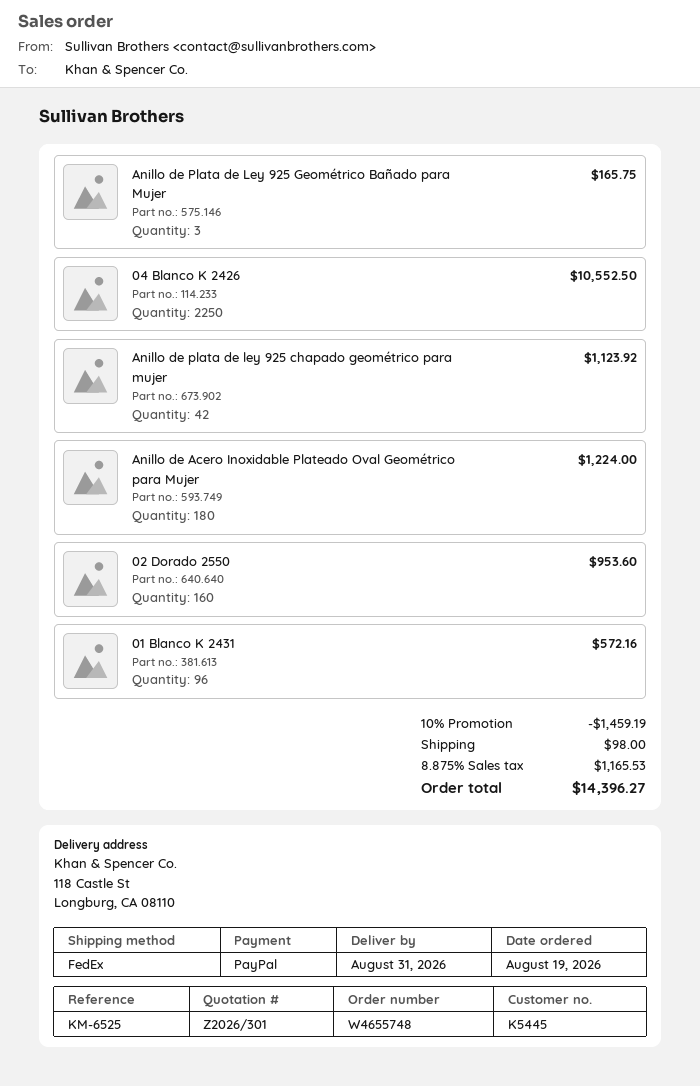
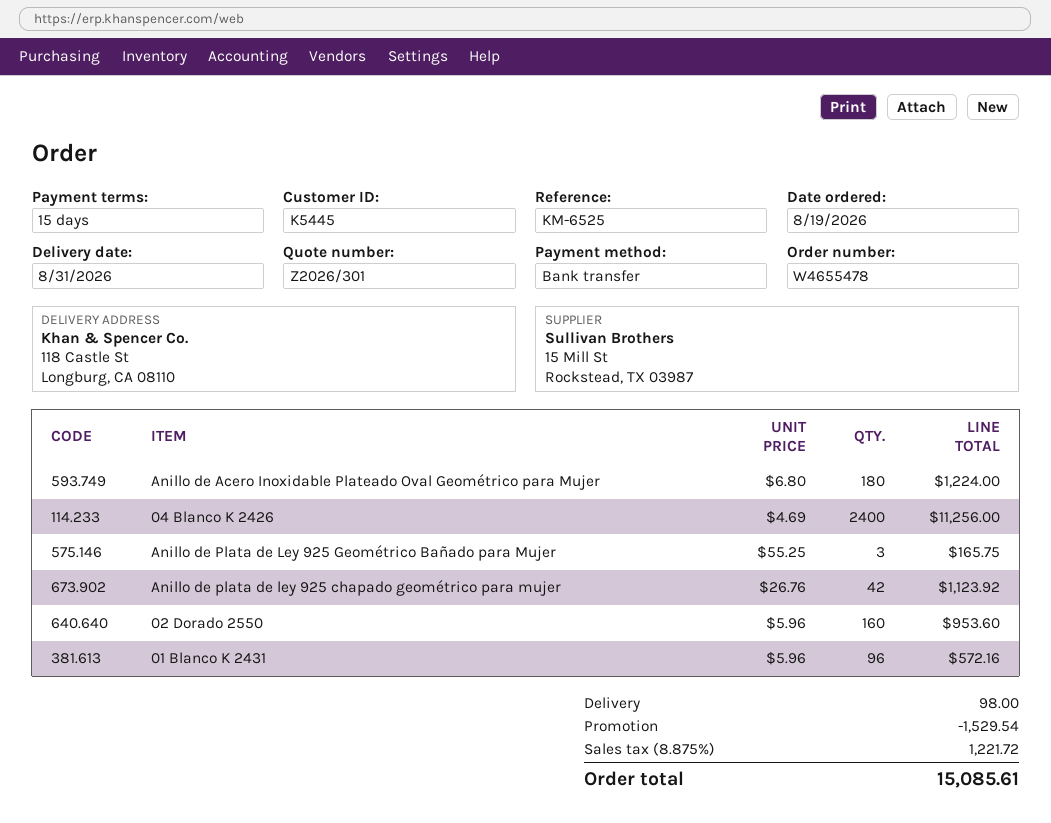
order number: W4655748 -> W4655478
payment method: PayPal -> bank transfer
04 Blanco K 2426: 2250 for 10552.50 -> 2400 for 11256.00
discount: 1459.19 -> 1529.54
tax: 8.875% = 1165.53 -> 8.875% = 1221.72
total: 14396.27 -> 15085.61

